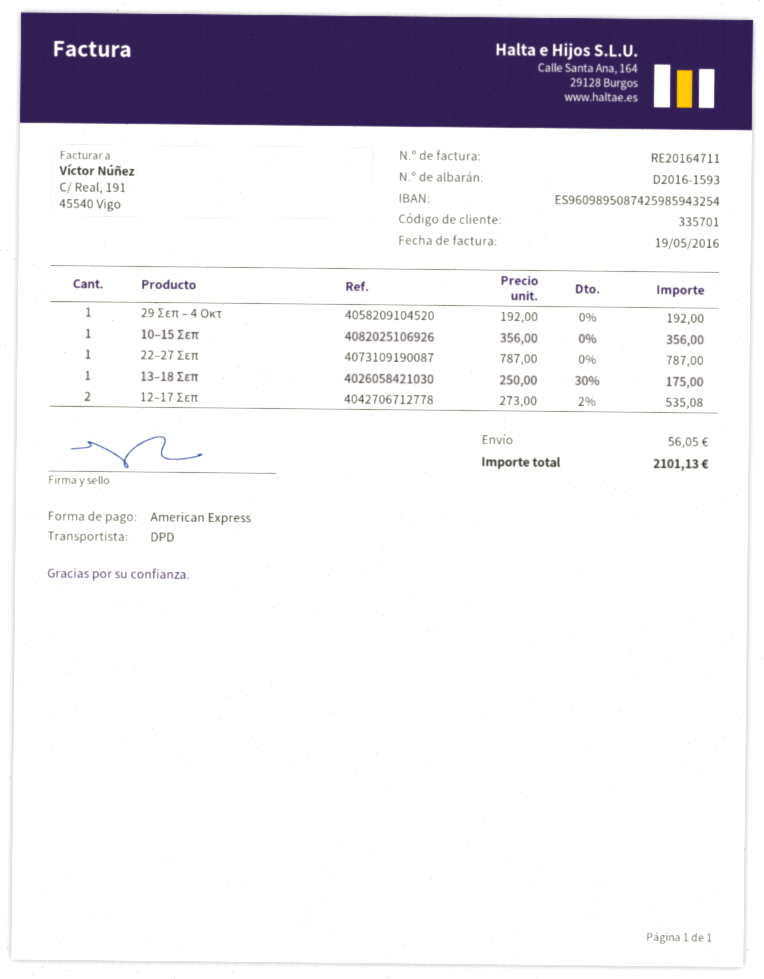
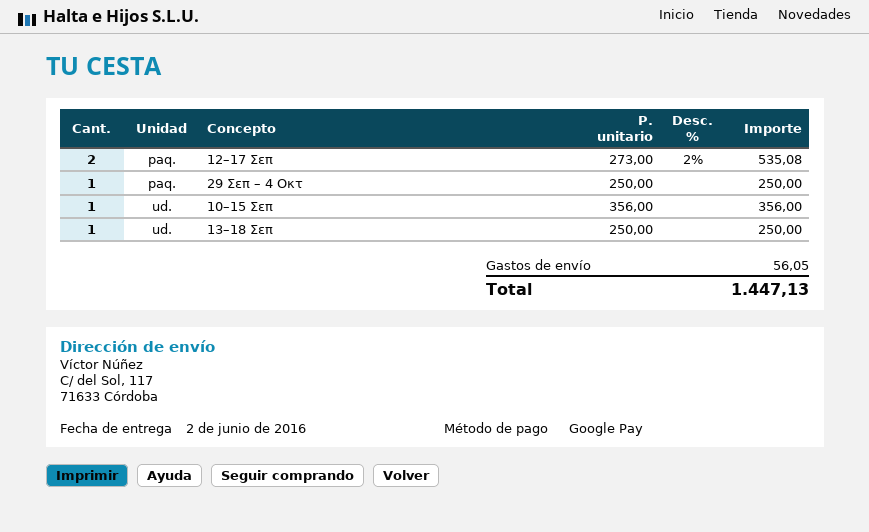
payment method: American Express -> Google Pay
29 Σεπ – 4 Οκτ: 1 x 192.00 = 192.00 -> 1 x 250.00 = 250.00
22–27 Σεπ: 1 x 787.00 = 787.00 -> none
13–18 Σεπ: 1 x 250.00 - 30% = 175.00 -> 1 x 250.00 = 250.00
total: 2101.13 -> 1447.13

